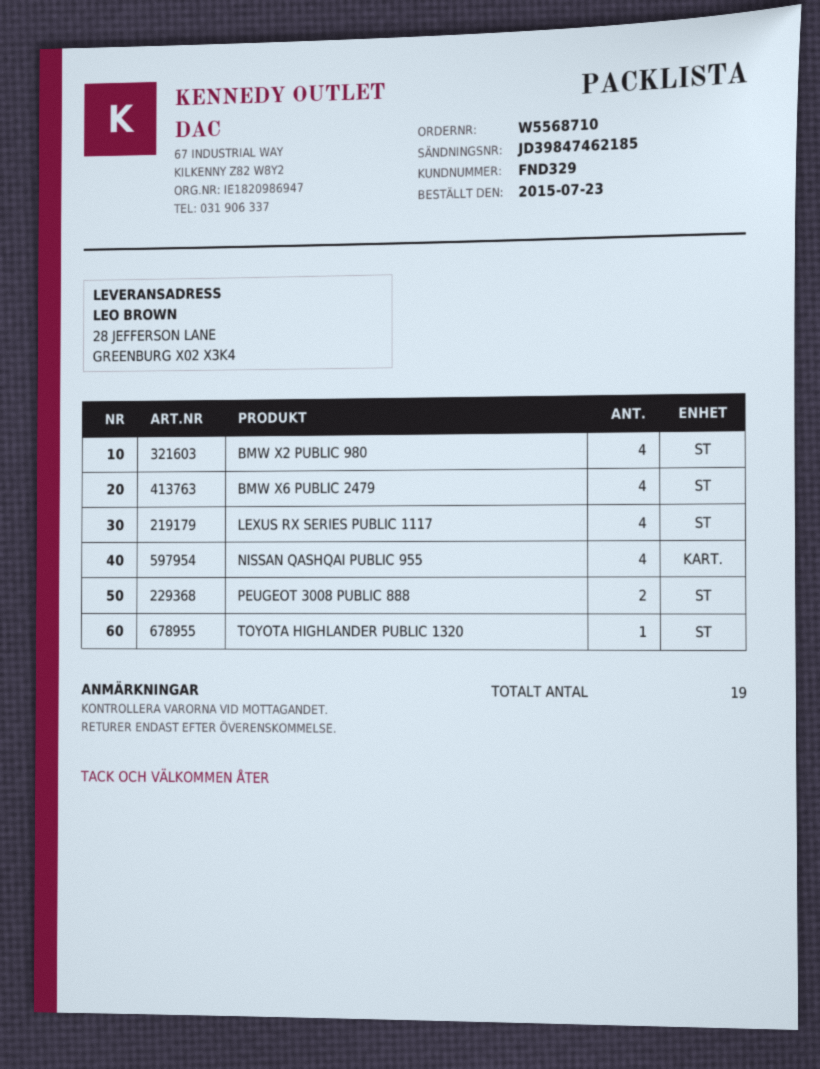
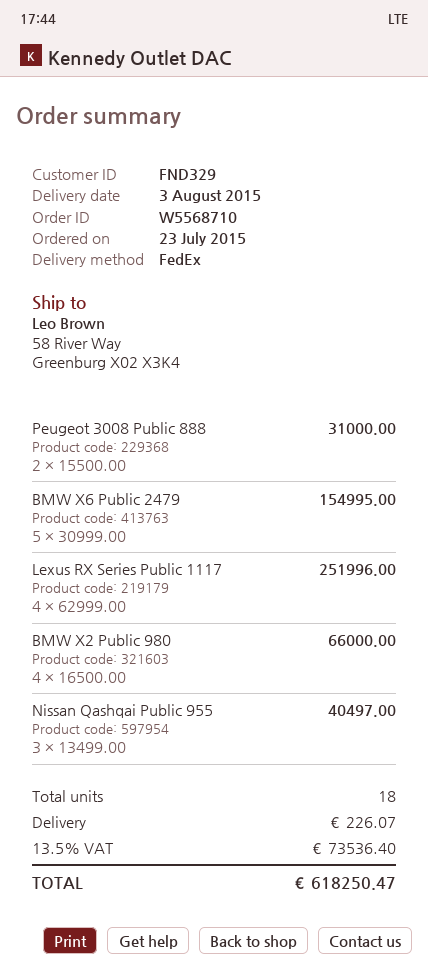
ship to: 28 JEFFERSON LANE, GREENBURG X02 X3K4 -> 58 River Way, Greenburg X02 X3K4
BMW X6 PUBLIC 2479: 4 -> 5
NISSAN QASHQAI PUBLIC 955: 4 -> 3
TOYOTA HIGHLANDER PUBLIC 1320: 1 -> none
total quantity: 19 -> 18

